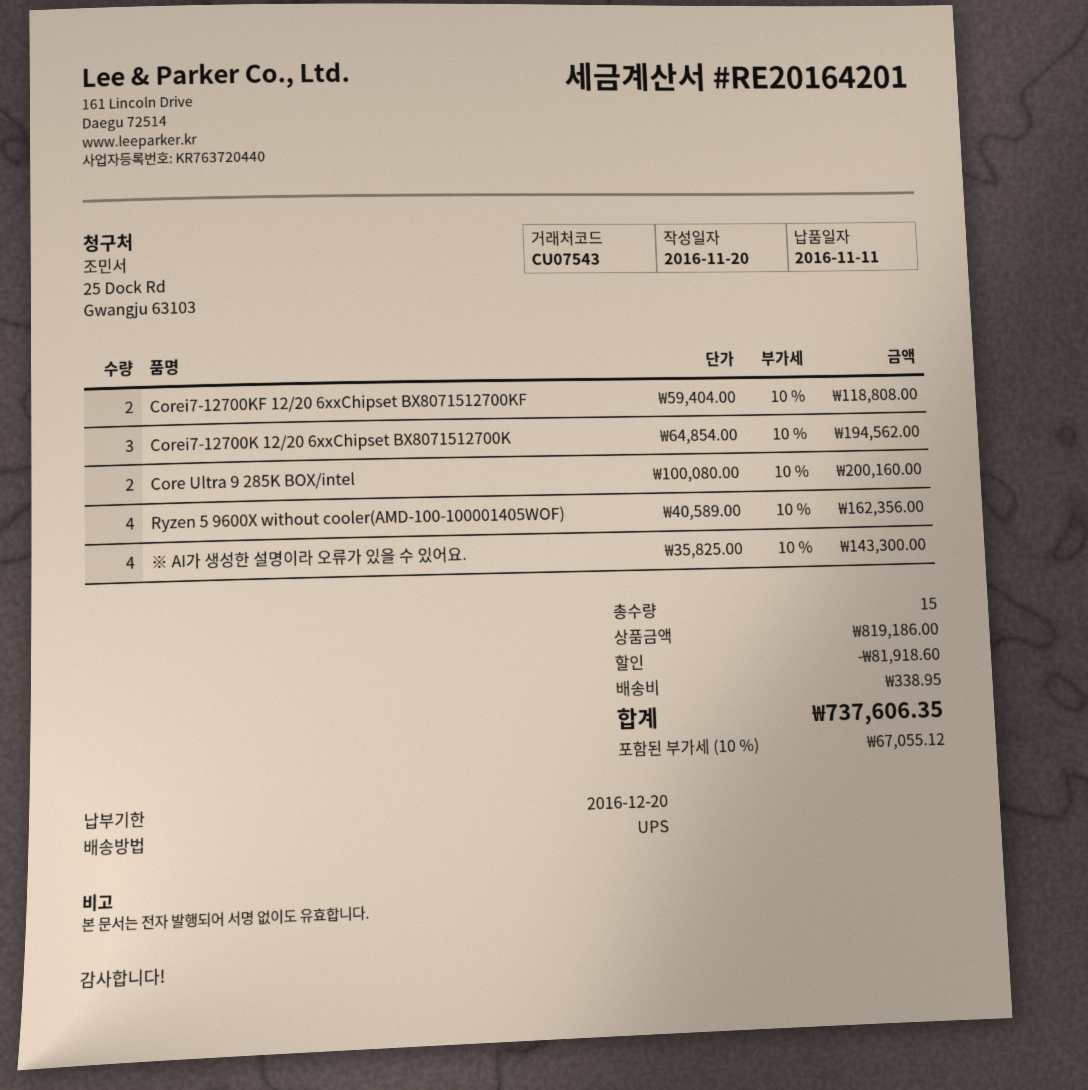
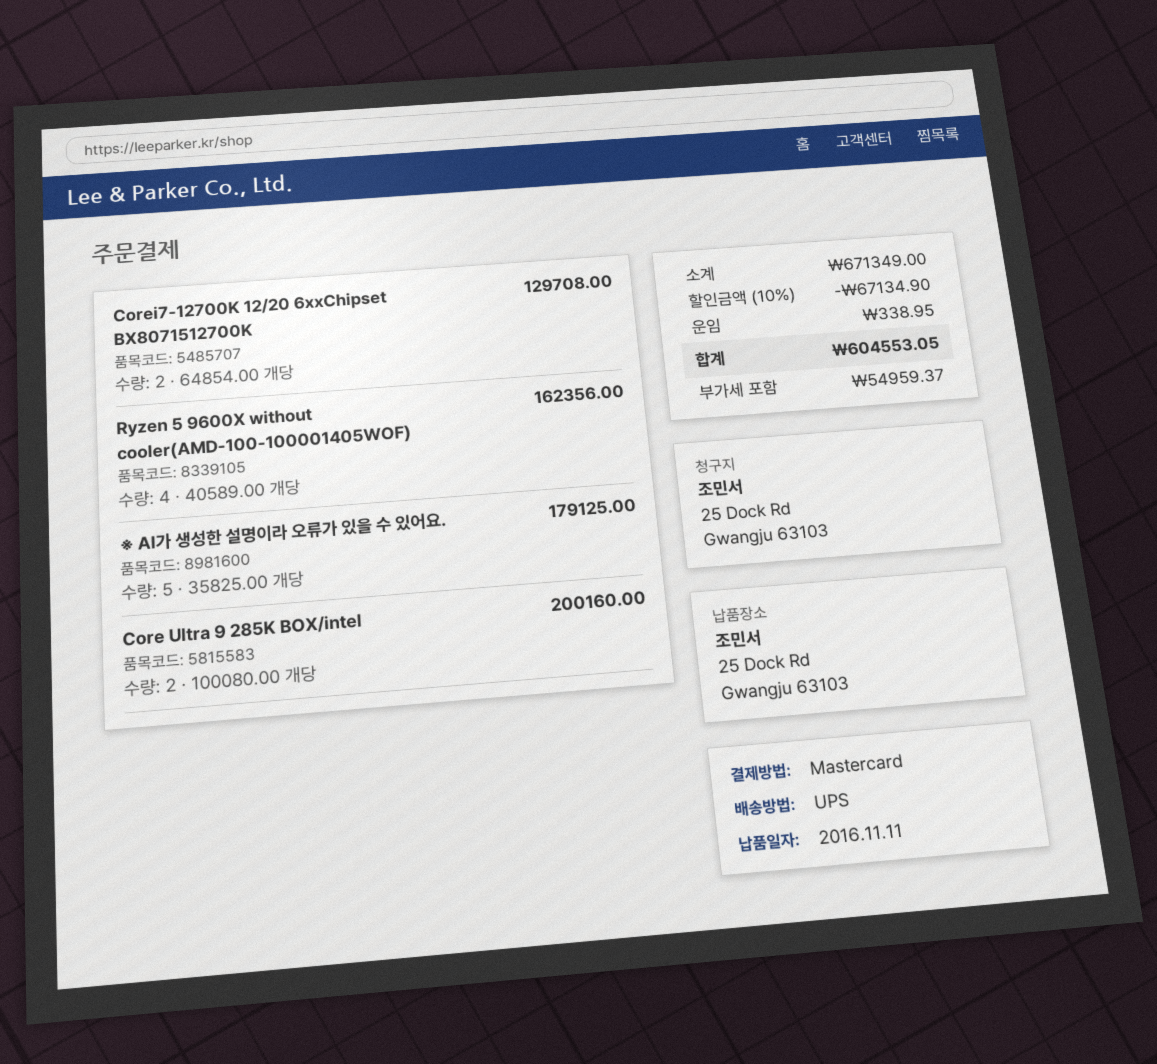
Corei7-12700KF 12/20 6xxChipset BX8071512700KF: 2 x 59404.00 = 118808.00 -> none
Corei7-12700K 12/20 6xxChipset BX8071512700K: 3 x 64854.00 = 194562.00 -> 2 x 64854.00 = 129708.00
※ AI가 생성한 설명이라 오류가 있을 수 있어요.: 4 x 35825.00 = 143300.00 -> 5 x 35825.00 = 179125.00
subtotal: 819186.00 -> 671349.00
discount: 81918.60 -> 67134.90
tax: 67055.12 -> 54959.37
total: 737606.35 -> 604553.05

